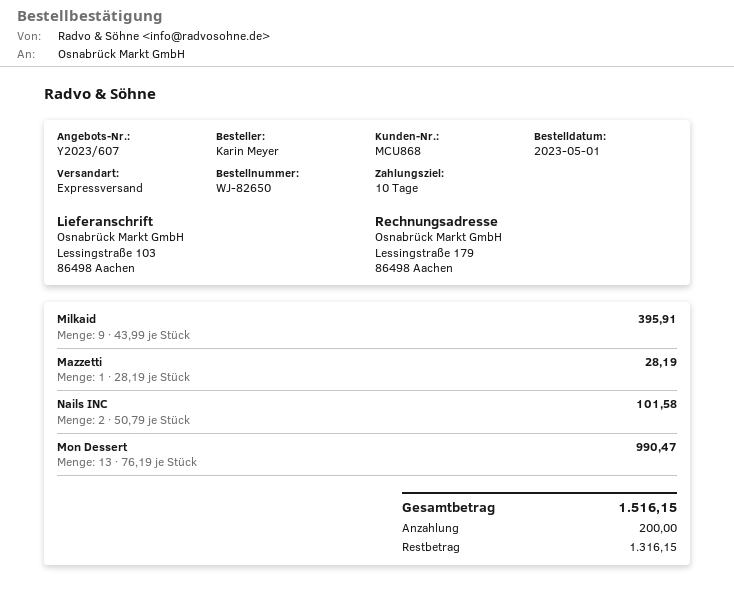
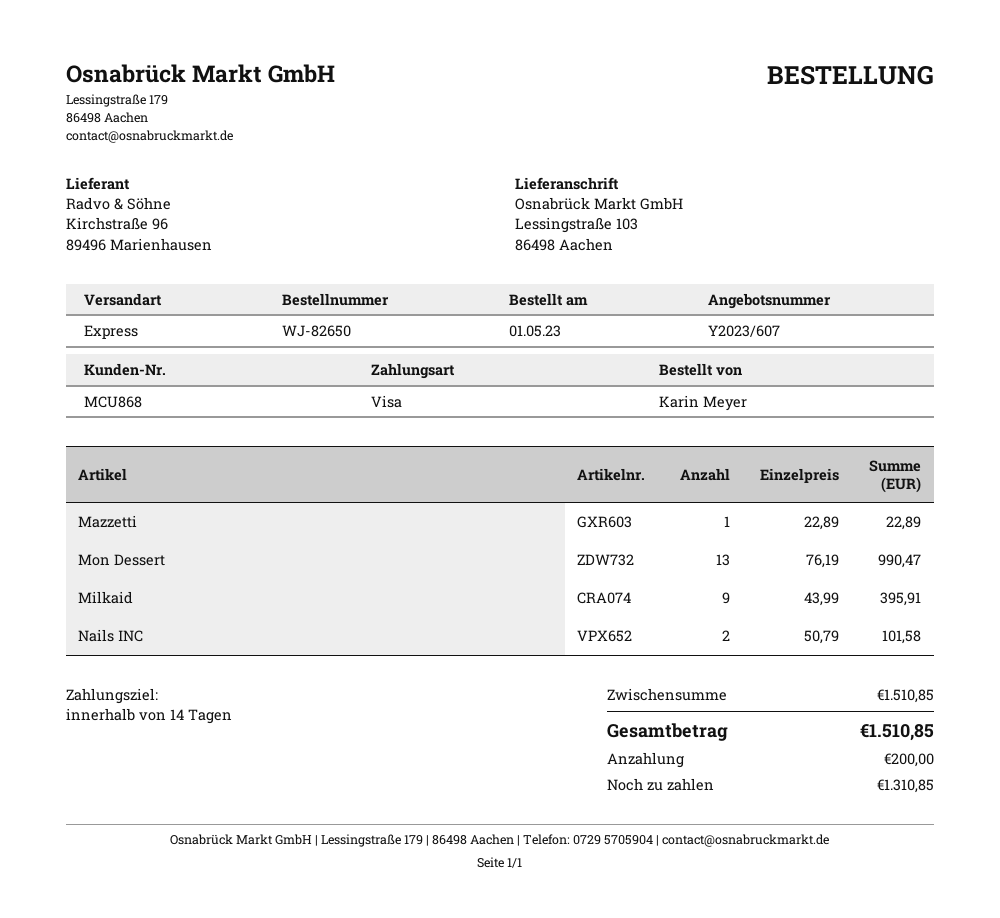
payment terms: 10 days -> 14 days
Mazzetti: 1 x 28.19 = 28.19 -> 1 x 22.89 = 22.89
total: 1516.15 -> 1510.85
balance: 1316.15 -> 1310.85

